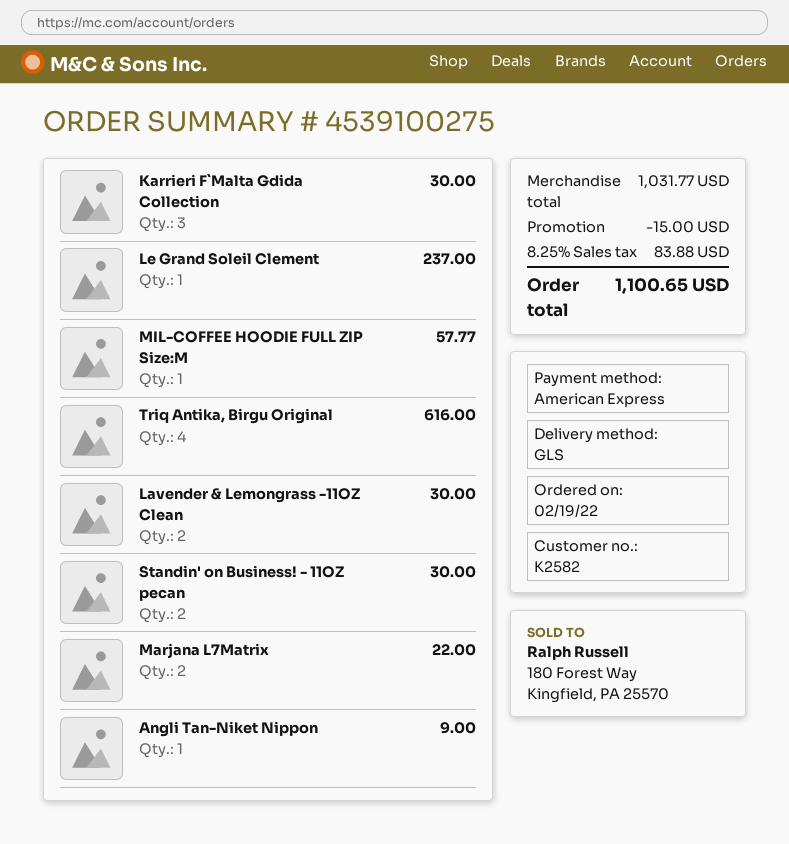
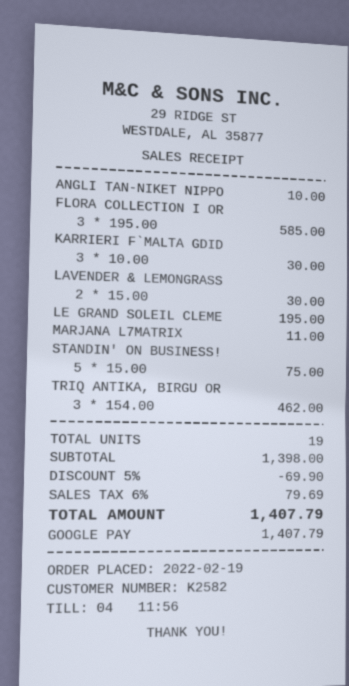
payment method: American Express -> Google Pay
Le Grand Soleil Clement: 1 for 237.00 -> 1 for 195.00
MIL-COFFEE HOODIE FULL ZIP Size:M: 1 for 57.77 -> none
Triq Antika, Birgu Original: 4 for 616.00 -> 3 for 462.00
Standin' on Business! - 11OZ pecan: 2 for 30.00 -> 5 for 75.00
Marjana L7Matrix: 2 for 22.00 -> 1 for 11.00
Angli Tan-Niket Nippon: 1 for 9.00 -> 1 for 10.00
FLORA COLLECTION I OR: none -> 3 for 585.00
subtotal: 1031.77 -> 1398.00
discount: 15.00 -> 69.90
tax: 8.25% = 83.88 -> 6% = 79.69
total: 1100.65 -> 1407.79

